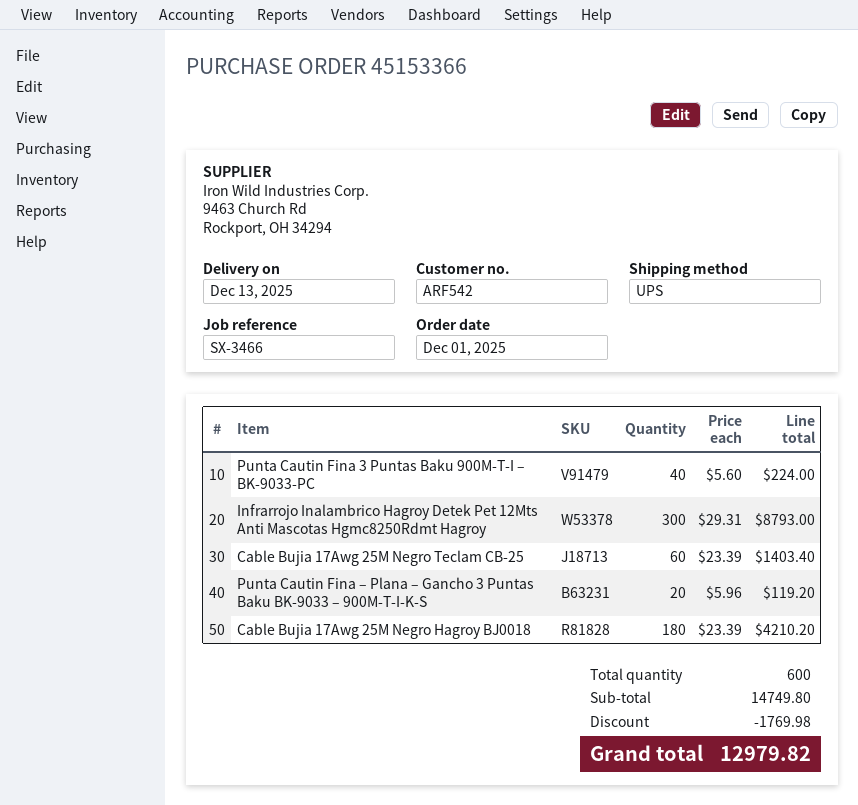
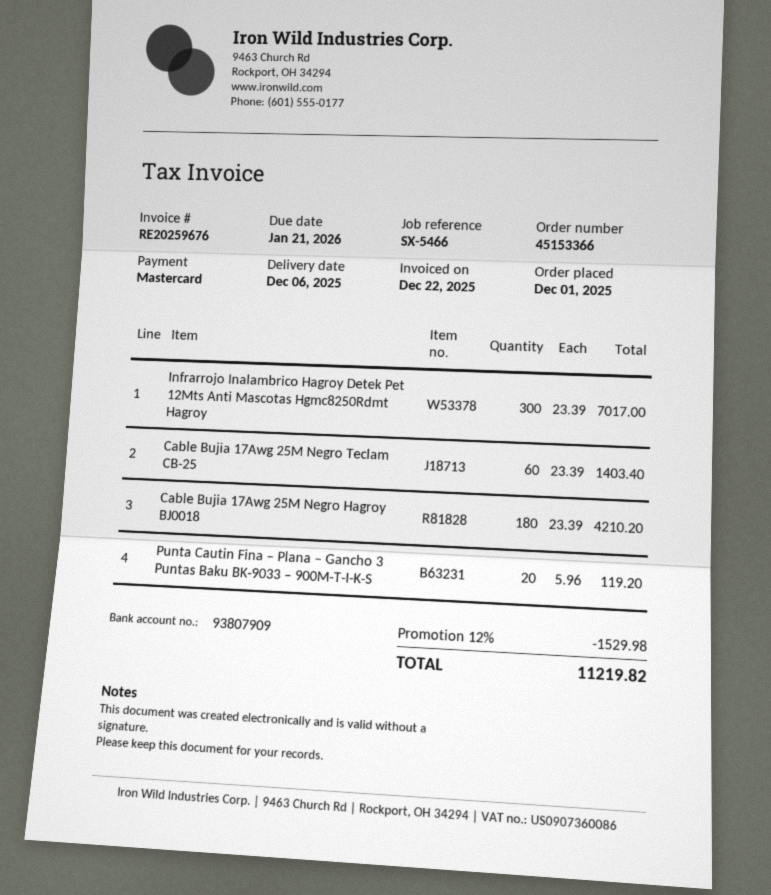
delivery date: 2025-12-13 -> 2025-12-06
reference: SX-3466 -> SX-5466
Punta Cautin Fina 3 Puntas Baku 900M-T-I – BK-9033-PC: 40 x 5.60 = 224.00 -> none
Infrarrojo Inalambrico Hagroy Detek Pet 12Mts Anti Mascotas Hgmc8250Rdmt Hagroy: 300 x 29.31 = 8793.00 -> 300 x 23.39 = 7017.00
discount: 1769.98 -> 1529.98
total: 12979.82 -> 11219.82

